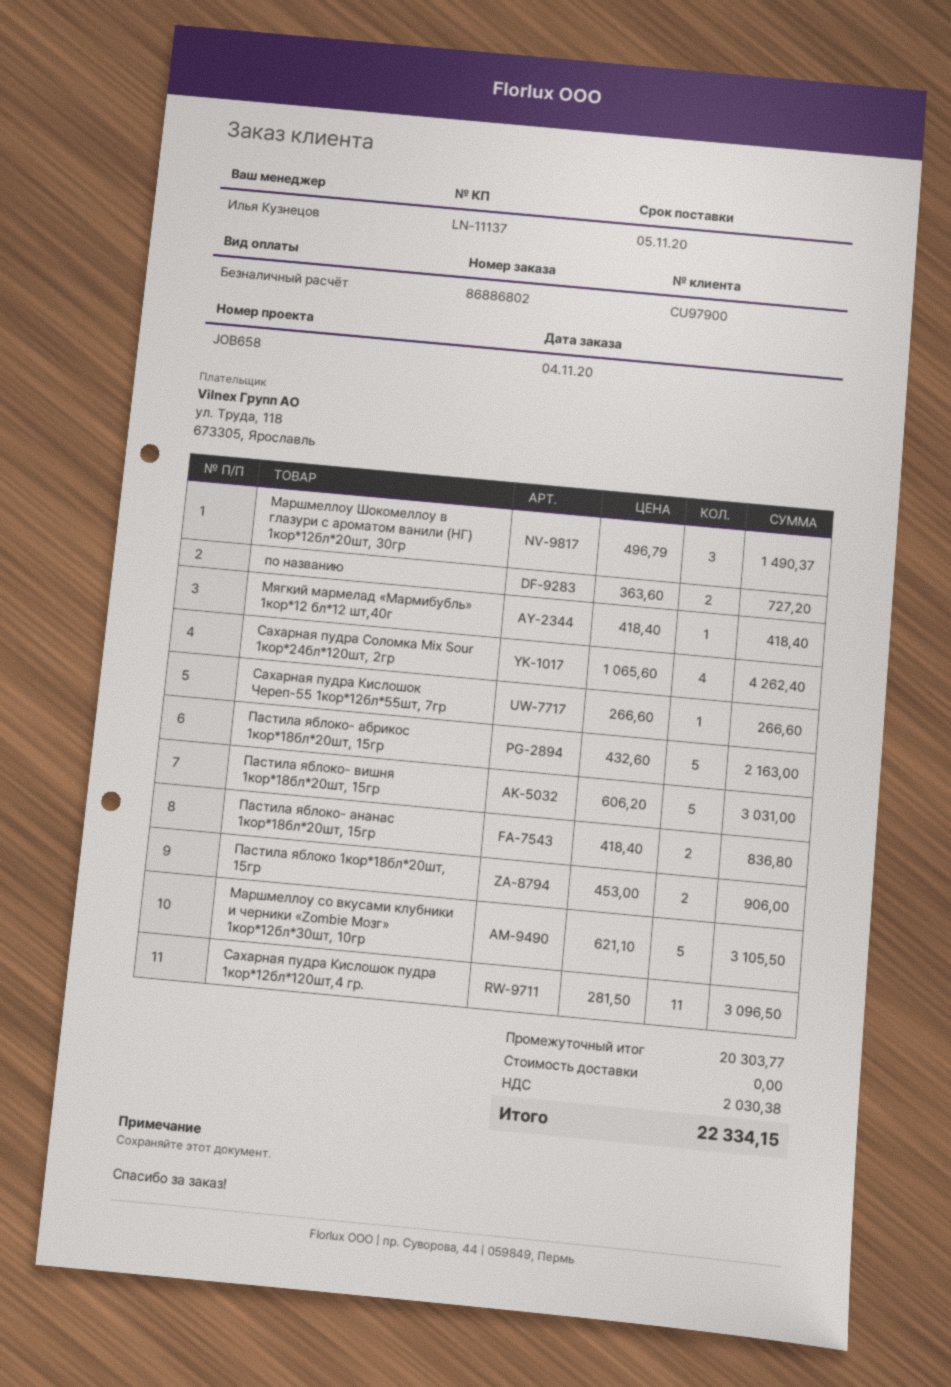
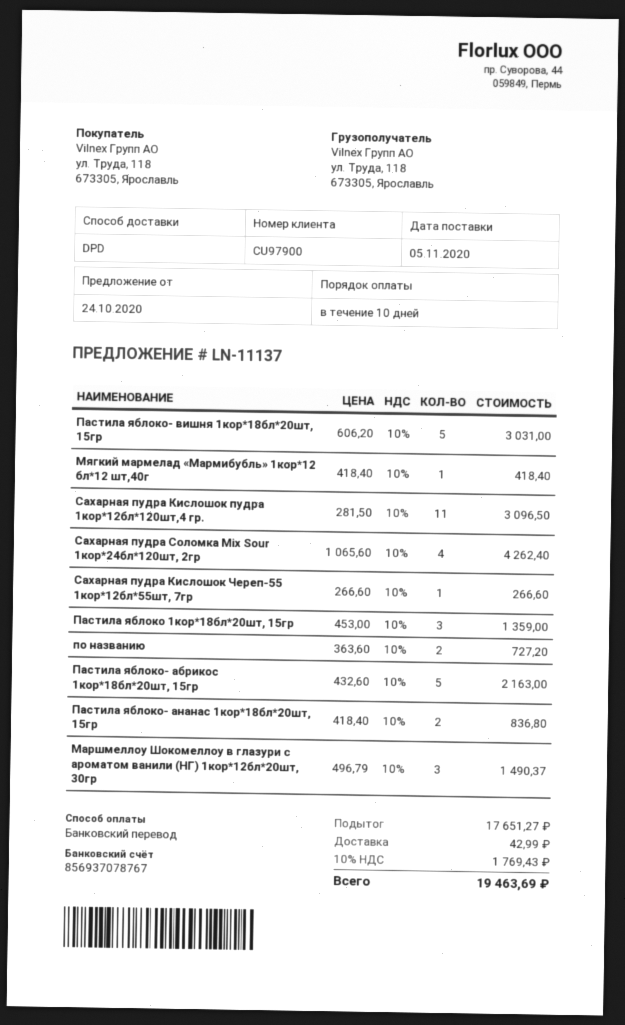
Пастила яблоко 1кор*18бл*20шт, 15гр: 2 x 453.00 = 906.00 -> 3 x 453.00 = 1359.00
Маршмеллоу со вкусами клубники и черники «Zombie Мозг» 1кор*12бл*30шт, 10гр: 5 x 621.10 = 3105.50 -> none
subtotal: 20303.77 -> 17651.27
shipping: 0.00 -> 42.99
tax: 2030.38 -> 1769.43
total: 22334.15 -> 19463.69

